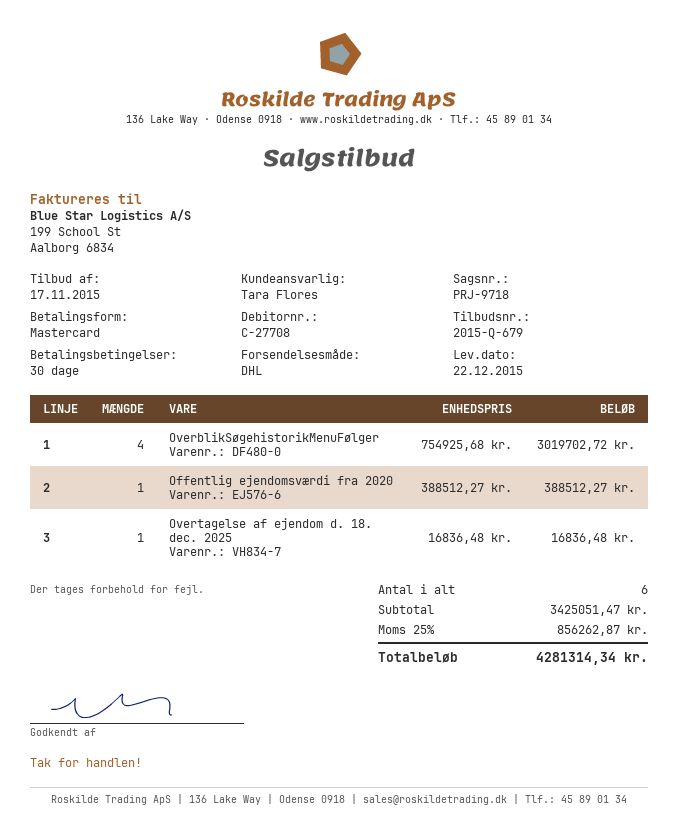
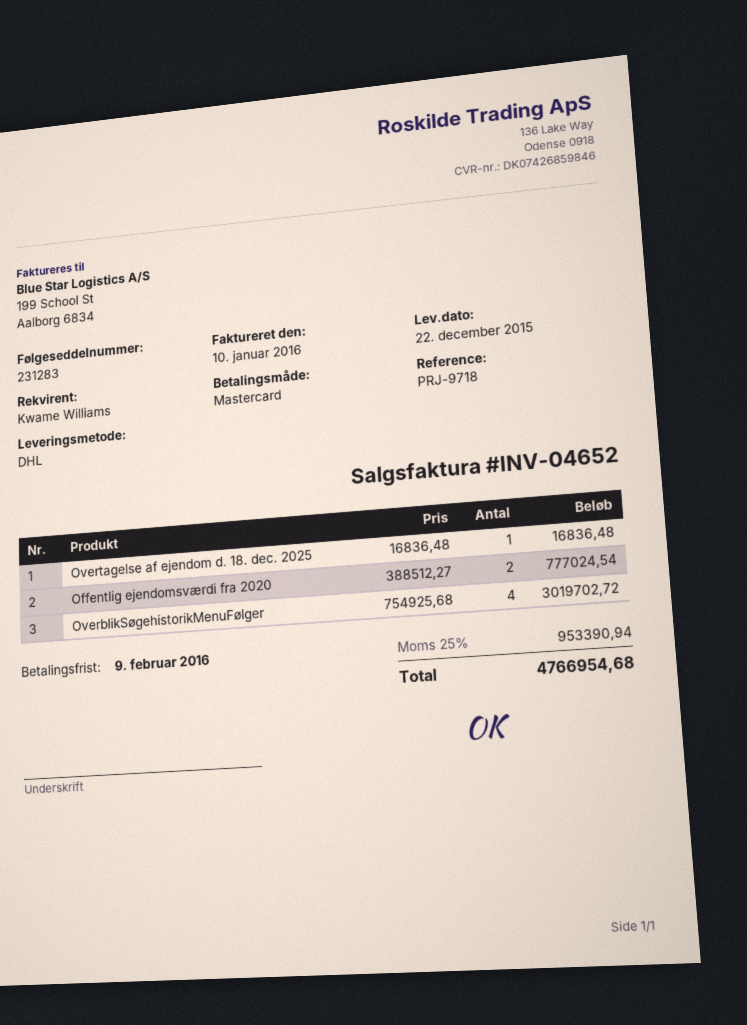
Offentlig ejendomsværdi fra 2020: 1 x 388512.27 = 388512.27 -> 2 x 388512.27 = 777024.54
tax: 25% = 856262.87 -> 25% = 953390.94
total: 4281314.34 -> 4766954.68

